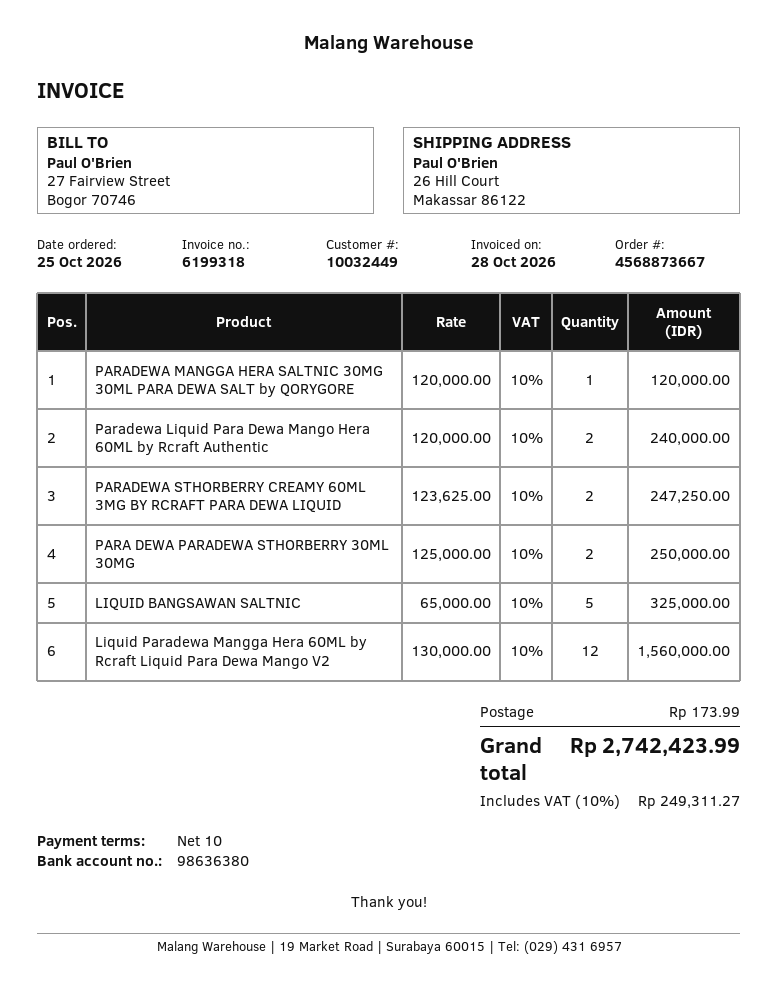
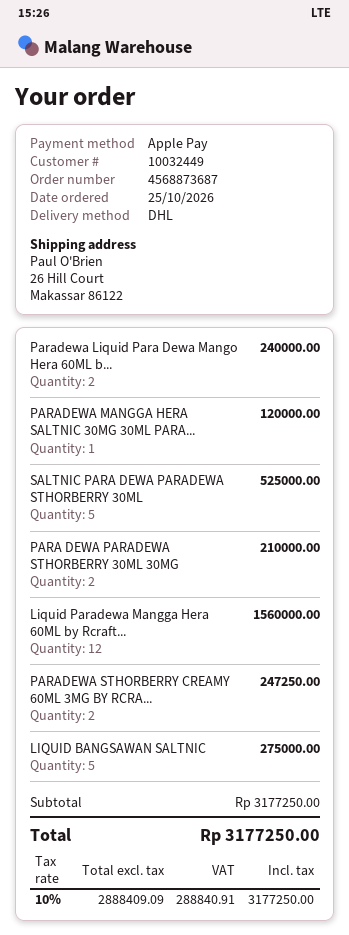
order number: 4568873667 -> 4568873687
PARA DEWA PARADEWA STHORBERRY 30ML 30MG: 2 for 250000.00 -> 2 for 210000.00
LIQUID BANGSAWAN SALTNIC: 5 for 325000.00 -> 5 for 275000.00
SALTNIC PARA DEWA PARADEWA STHORBERRY 30ML: none -> 5 for 525000.00
shipping: 173.99 -> none
tax: 10% = 249311.27 -> 10% = 288840.91
total: 2742423.99 -> 3177250.00

